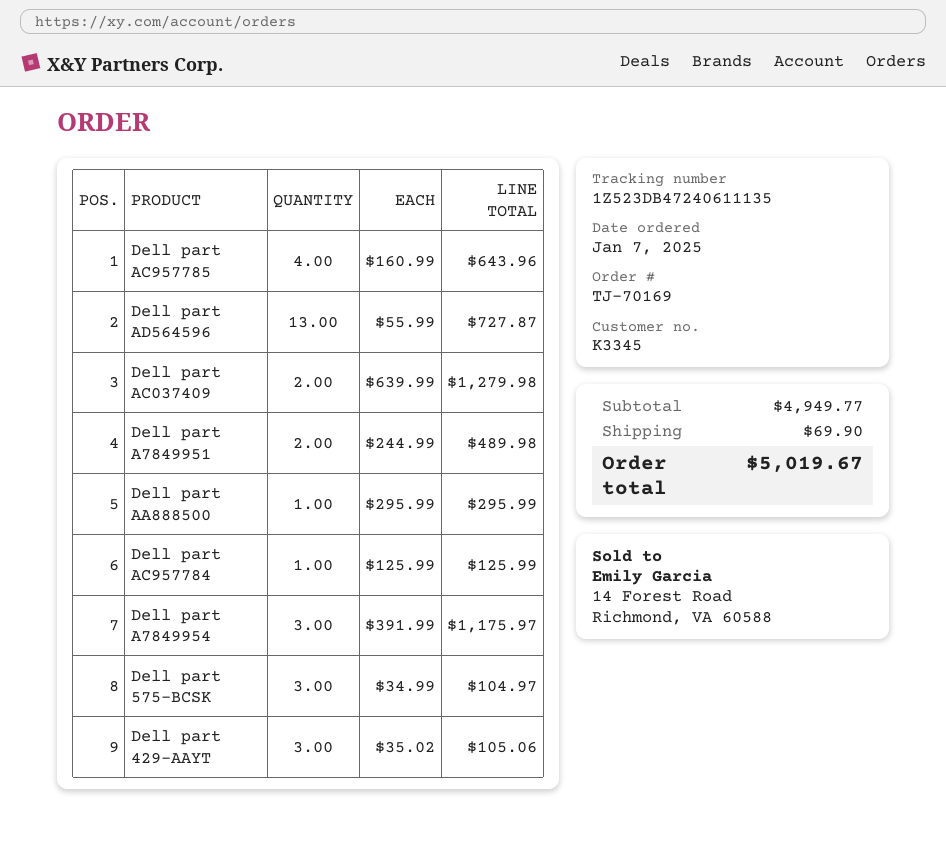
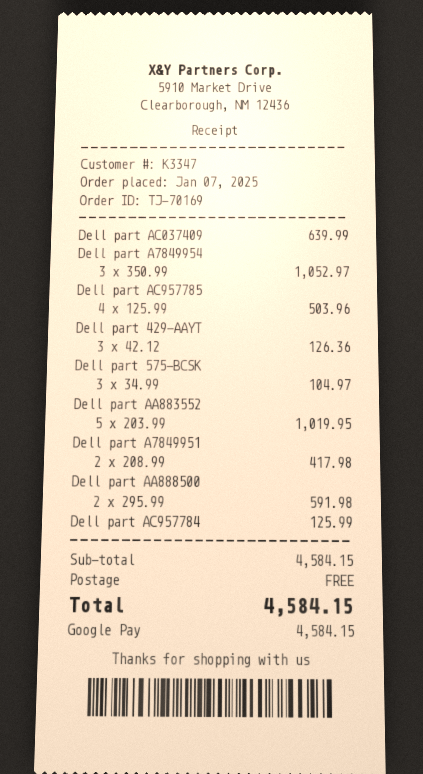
customer number: K3345 -> K3347
Dell part AC957785: 4 x 160.99 = 643.96 -> 4 x 125.99 = 503.96
Dell part AD564596: 13 x 55.99 = 727.87 -> none
Dell part AC037409: 2 x 639.99 = 1279.98 -> 1 x 639.99 = 639.99
Dell part A7849951: 2 x 244.99 = 489.98 -> 2 x 208.99 = 417.98
Dell part AA888500: 1 x 295.99 = 295.99 -> 2 x 295.99 = 591.98
Dell part A7849954: 3 x 391.99 = 1175.97 -> 3 x 350.99 = 1052.97
Dell part 429-AAYT: 3 x 35.02 = 105.06 -> 3 x 42.12 = 126.36
Dell part AA883552: none -> 5 x 203.99 = 1019.95
subtotal: 4949.77 -> 4584.15
shipping: 69.90 -> 0.00
total: 5019.67 -> 4584.15

